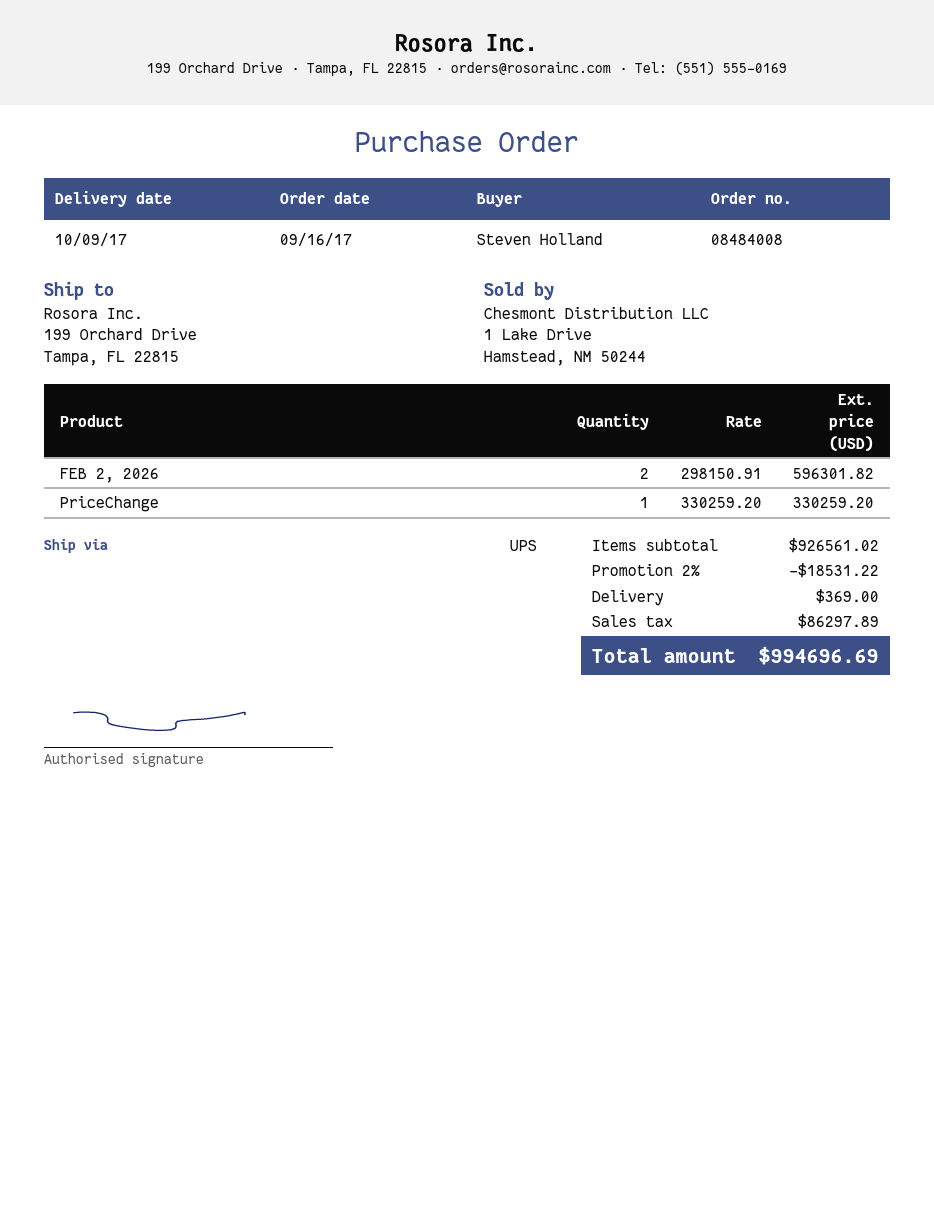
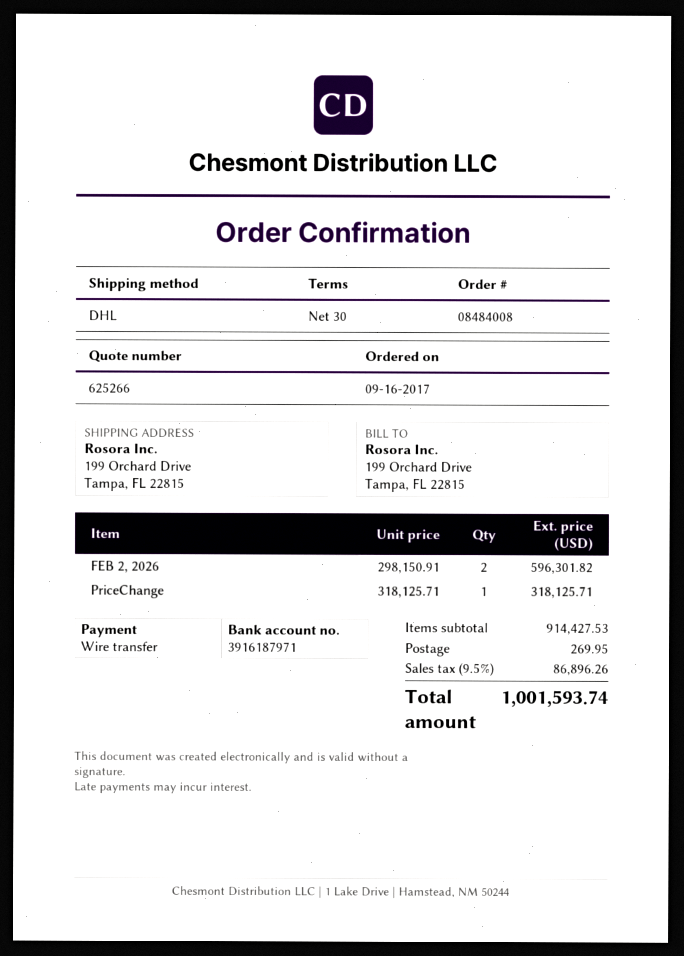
shipping method: UPS -> DHL
PriceChange: 1 x 330259.20 = 330259.20 -> 1 x 318125.71 = 318125.71
subtotal: 926561.02 -> 914427.53
discount: 2% = 18531.22 -> none
shipping: 369.00 -> 269.95
tax: 86297.89 -> 86896.26
total: 994696.69 -> 1001593.74

